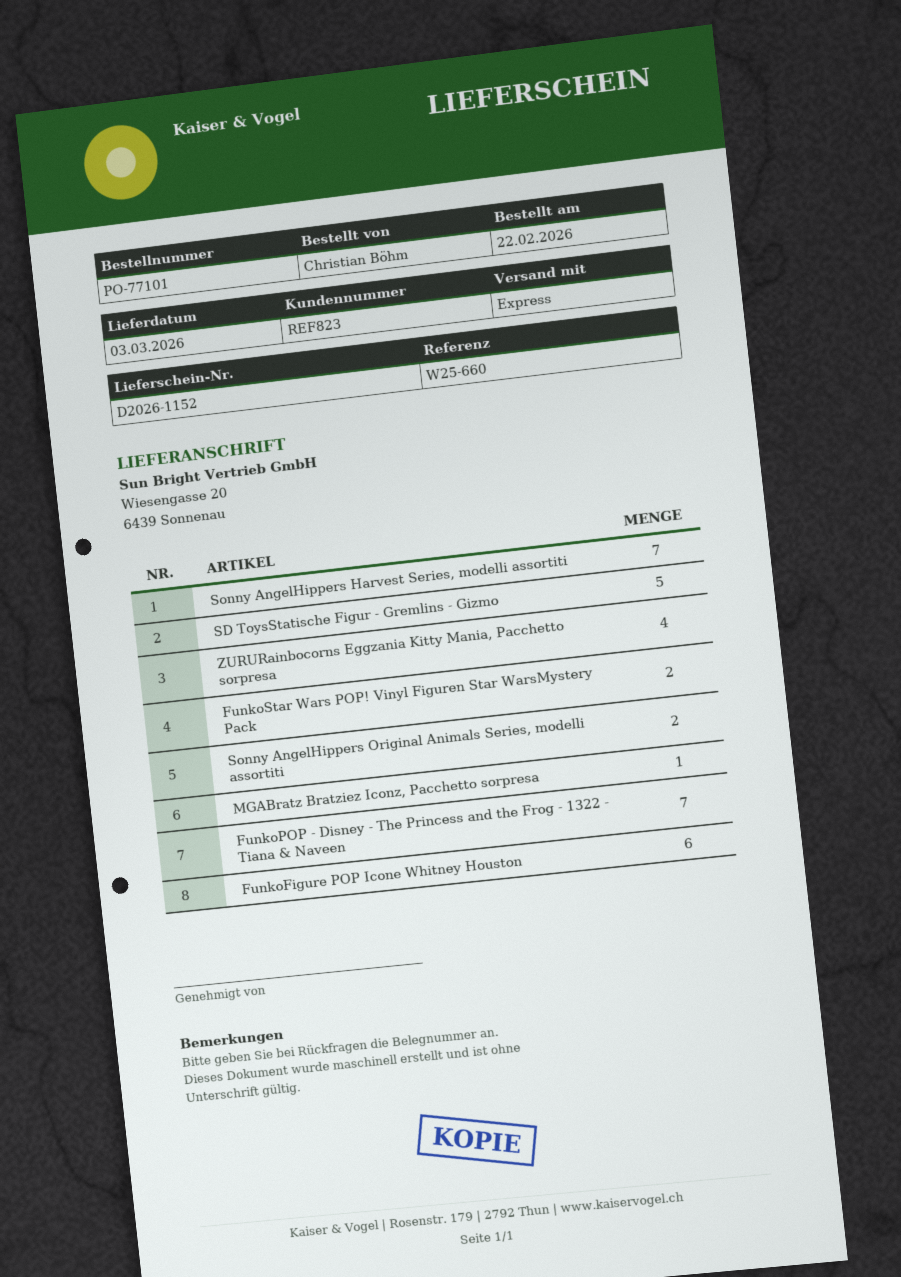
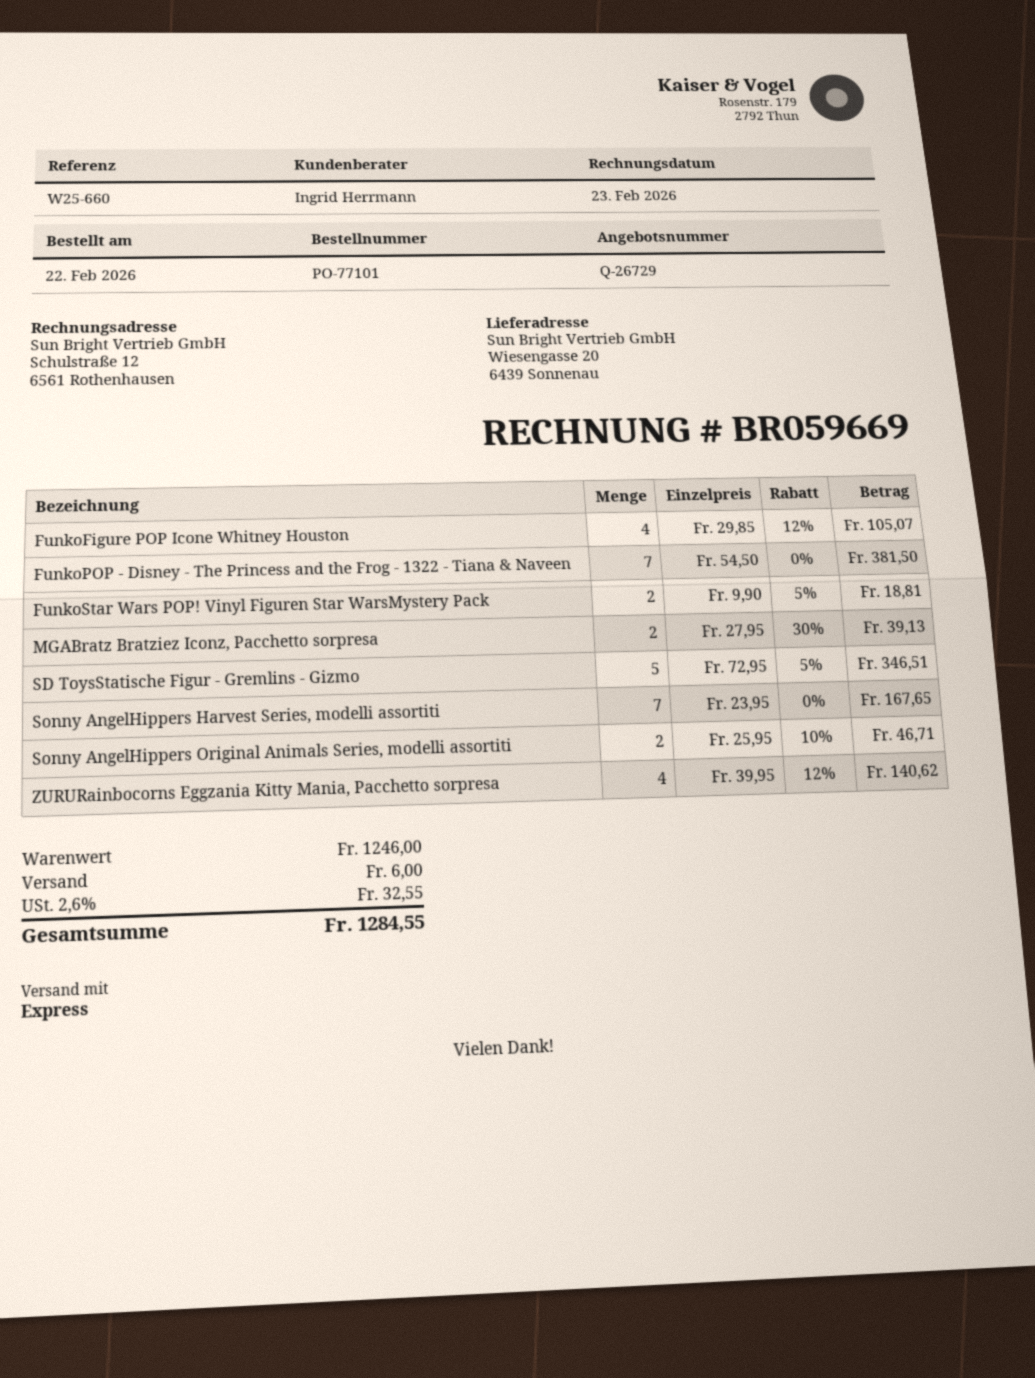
MGABratz Bratziez Iconz, Pacchetto sorpresa: 1 -> 2
FunkoFigure POP Icone Whitney Houston: 6 -> 4

